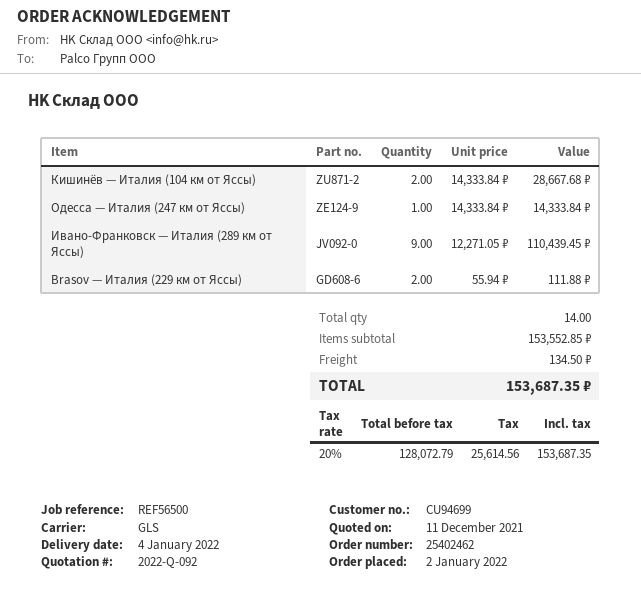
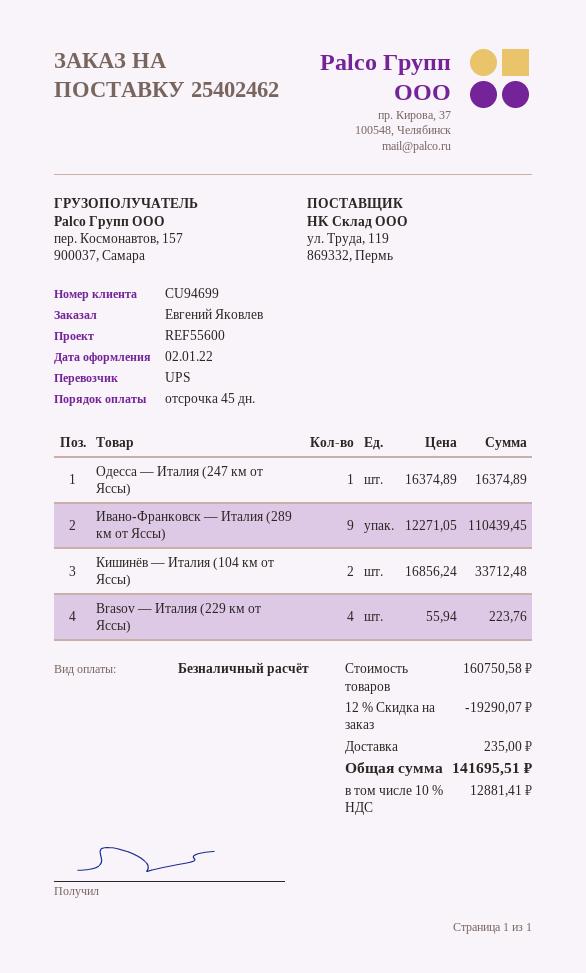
reference: REF56500 -> REF55600
shipping method: GLS -> UPS
Кишинёв — Италия (104 км от Яссы): 2 x 14333.84 = 28667.68 -> 2 x 16856.24 = 33712.48
Одесса — Италия (247 км от Яссы): 1 x 14333.84 = 14333.84 -> 1 x 16374.89 = 16374.89
Brasov — Италия (229 км от Яссы): 2 x 55.94 = 111.88 -> 4 x 55.94 = 223.76
subtotal: 153552.85 -> 160750.58
discount: none -> 12% = 19290.07
shipping: 134.50 -> 235.00
tax: 20% = 25614.56 -> 10% = 12881.41
total: 153687.35 -> 141695.51

